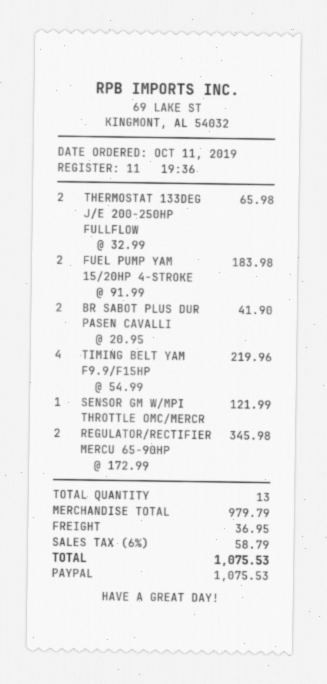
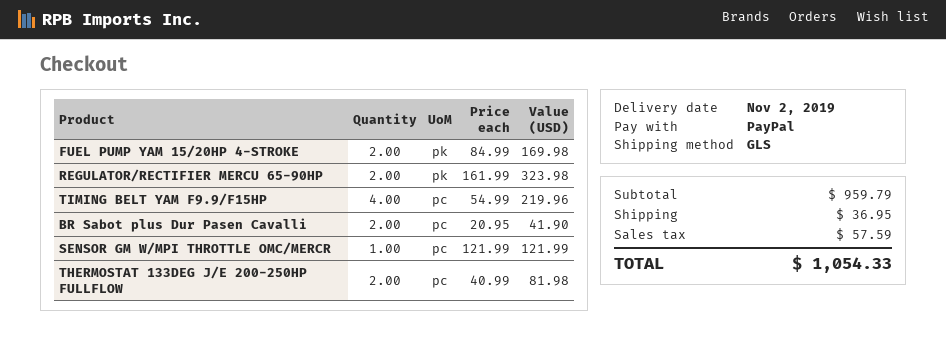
THERMOSTAT 133DEG J/E 200-250HP FULLFLOW: 2 x 32.99 = 65.98 -> 2 x 40.99 = 81.98
FUEL PUMP YAM 15/20HP 4-STROKE: 2 x 91.99 = 183.98 -> 2 x 84.99 = 169.98
REGULATOR/RECTIFIER MERCU 65-90HP: 2 x 172.99 = 345.98 -> 2 x 161.99 = 323.98
subtotal: 979.79 -> 959.79
tax: 58.79 -> 57.59
total: 1075.53 -> 1054.33

